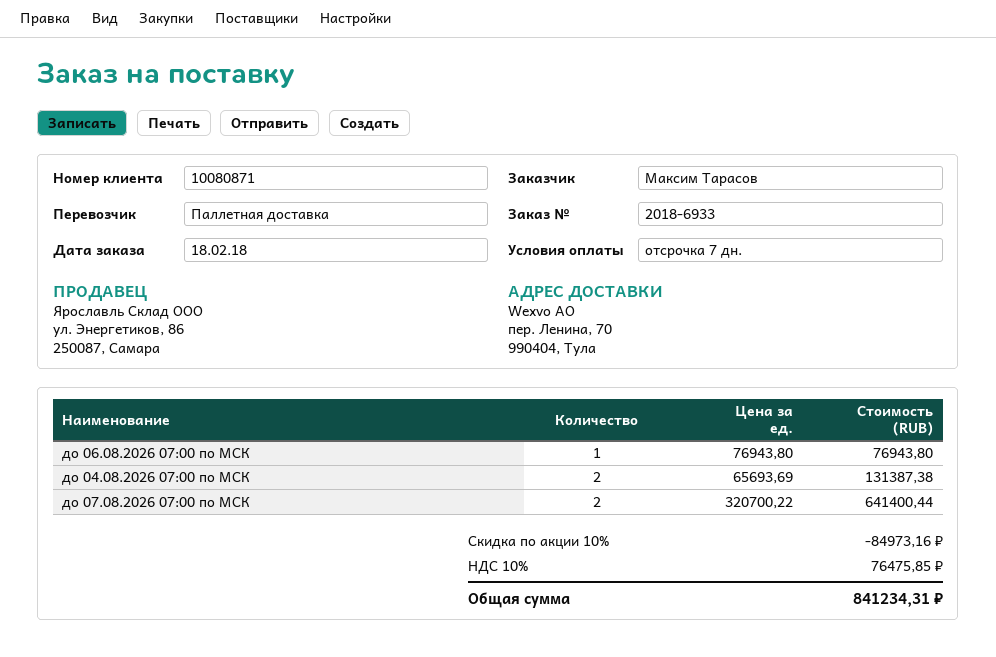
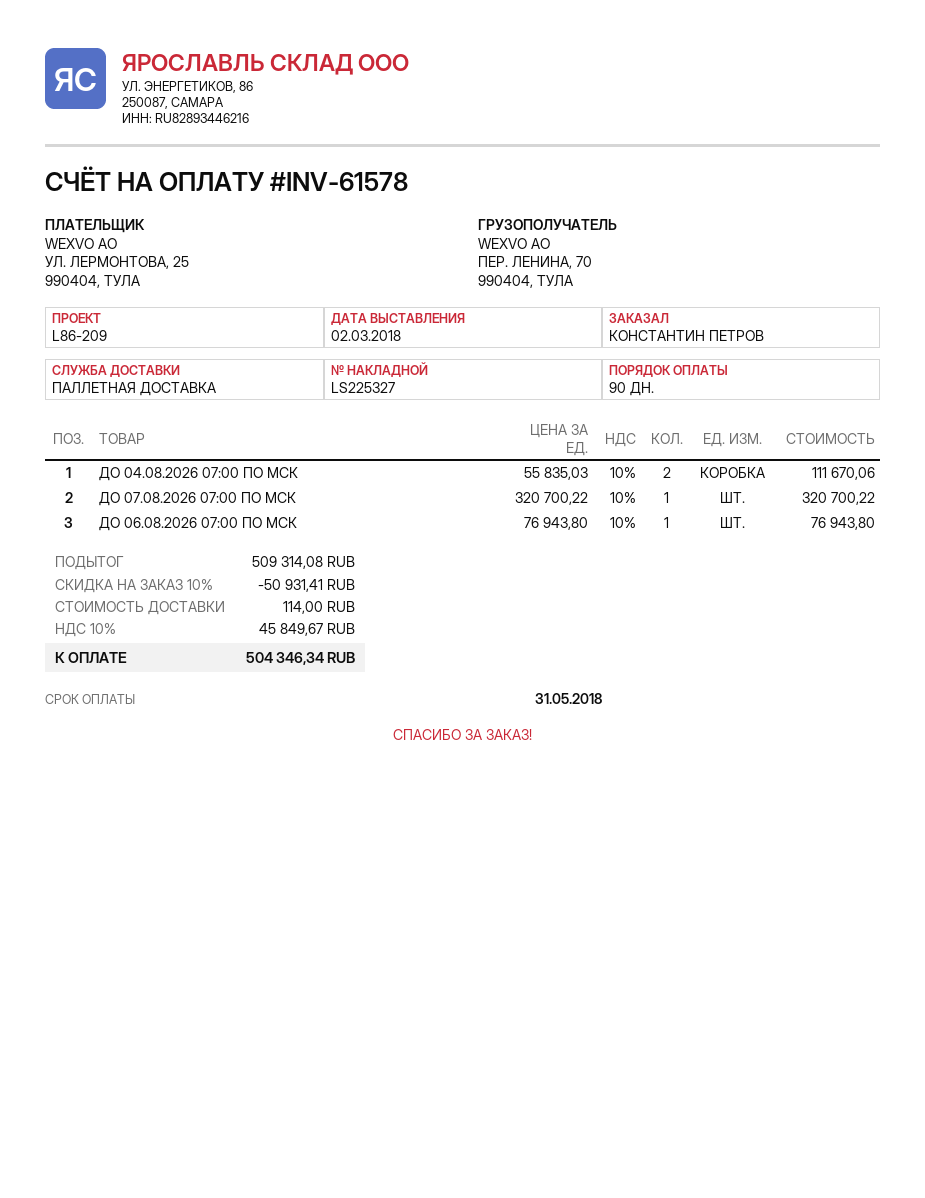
payment terms: 7 days -> 90 days
ordered by: Максим Тарасов -> КОНСТАНТИН ПЕТРОВ
до 04.08.2026 07:00 по МСК: 2 x 65693.69 = 131387.38 -> 2 x 55835.03 = 111670.06
до 07.08.2026 07:00 по МСК: 2 x 320700.22 = 641400.44 -> 1 x 320700.22 = 320700.22
discount: 10% = 84973.16 -> 10% = 50931.41
shipping: none -> 114.00
tax: 10% = 76475.85 -> 10% = 45849.67
total: 841234.31 -> 504346.34

